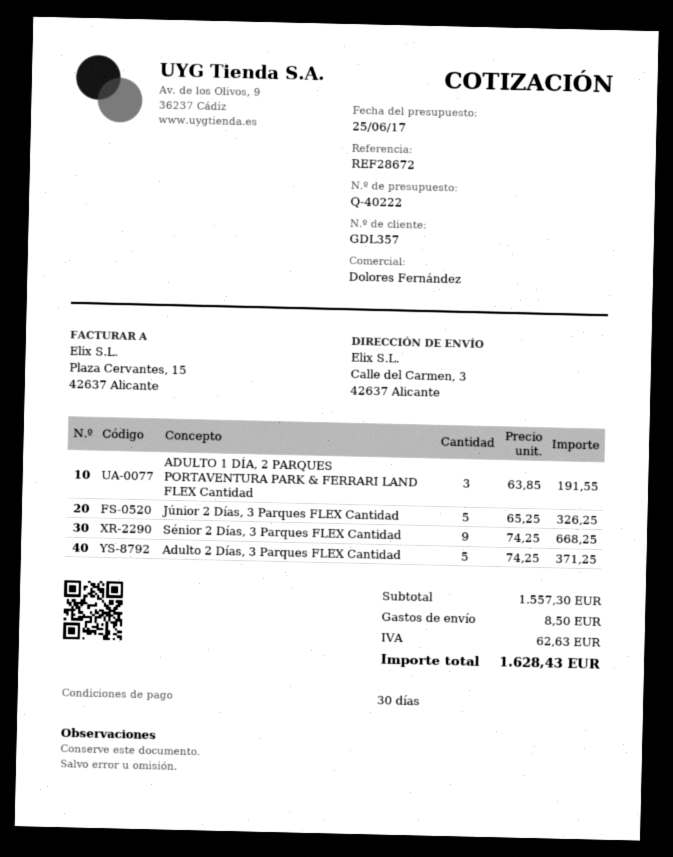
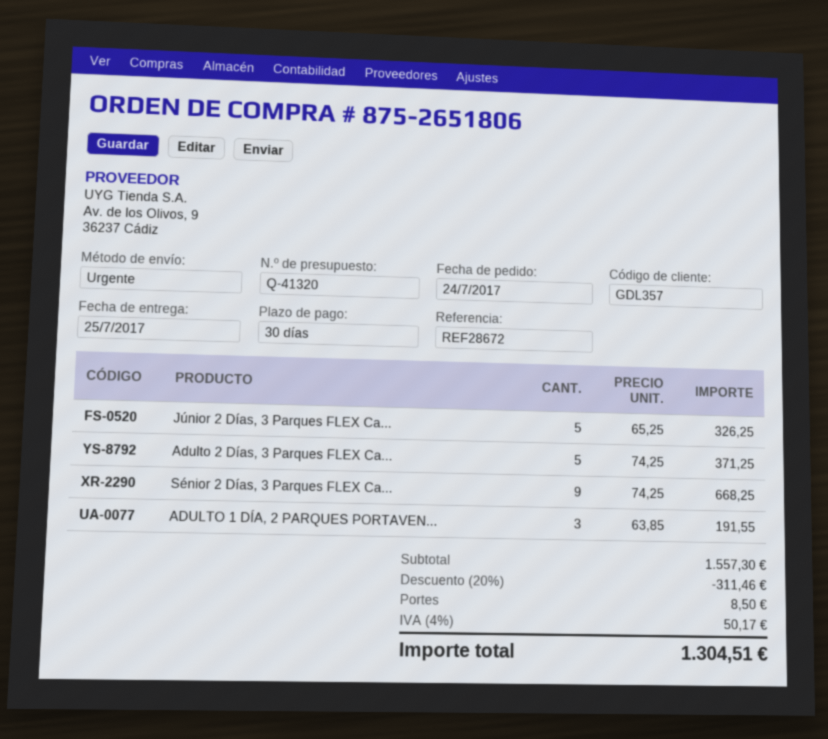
quote number: Q-40222 -> Q-41320
discount: none -> 20% = 311.46
tax: 62.63 -> 50.17
total: 1628.43 -> 1304.51

